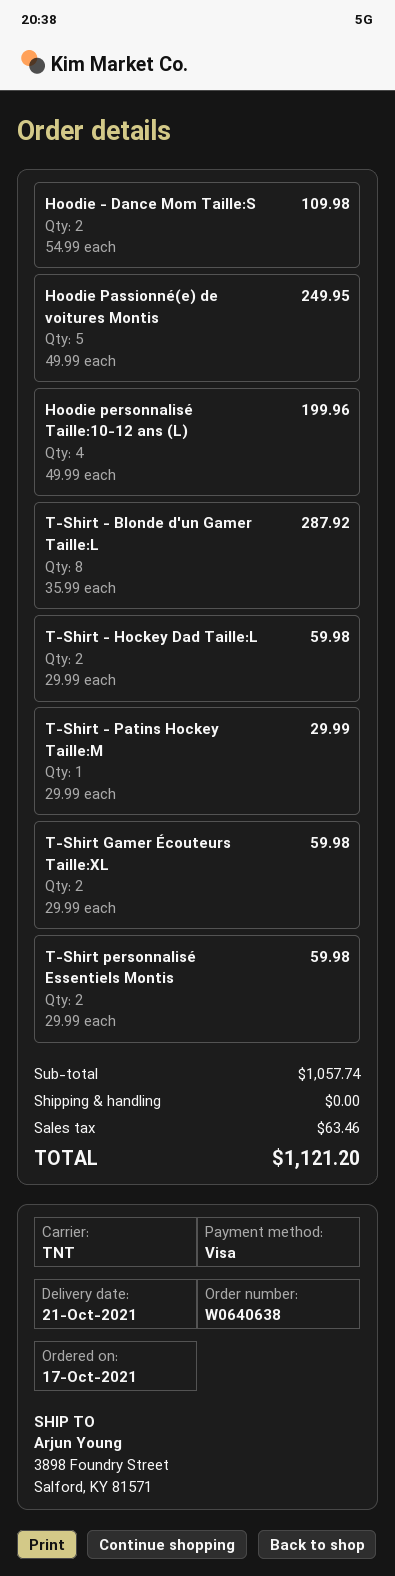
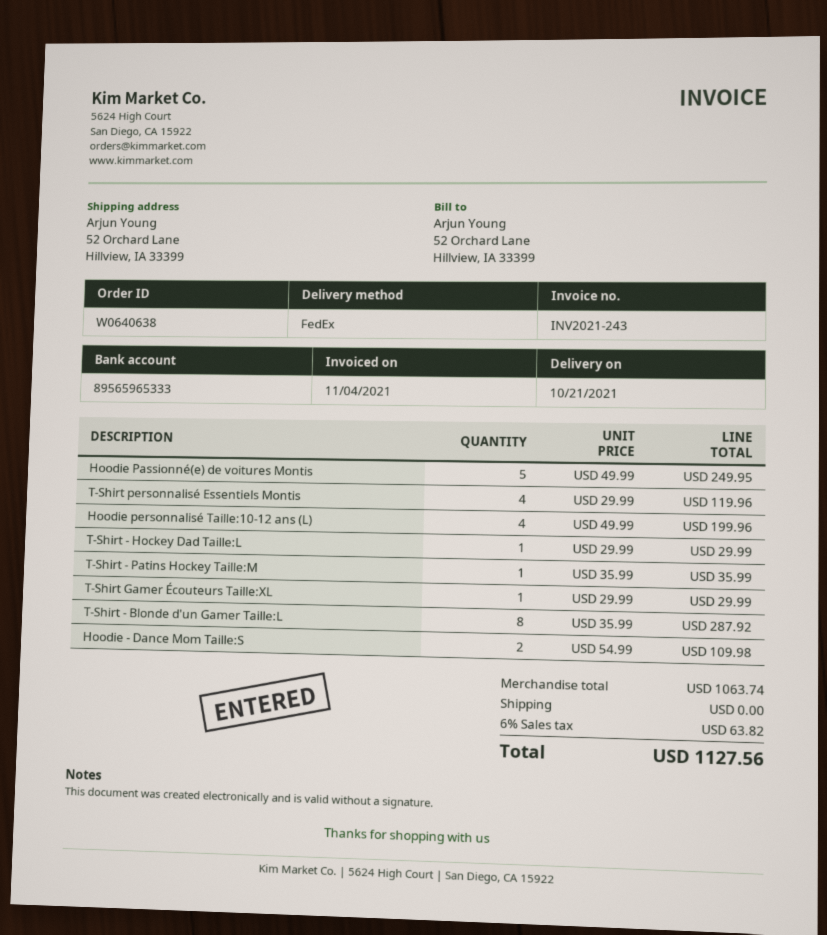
shipping method: TNT -> FedEx
ship to: 3898 Foundry Street, Salford, KY 81571 -> 52 Orchard Lane, Hillview, IA 33399
T-Shirt - Hockey Dad Taille:L: 2 x 29.99 = 59.98 -> 1 x 29.99 = 29.99
T-Shirt - Patins Hockey Taille:M: 1 x 29.99 = 29.99 -> 1 x 35.99 = 35.99
T-Shirt Gamer Écouteurs Taille:XL: 2 x 29.99 = 59.98 -> 1 x 29.99 = 29.99
T-Shirt personnalisé Essentiels Montis: 2 x 29.99 = 59.98 -> 4 x 29.99 = 119.96
subtotal: 1057.74 -> 1063.74
tax: 63.46 -> 63.82
total: 1121.20 -> 1127.56

